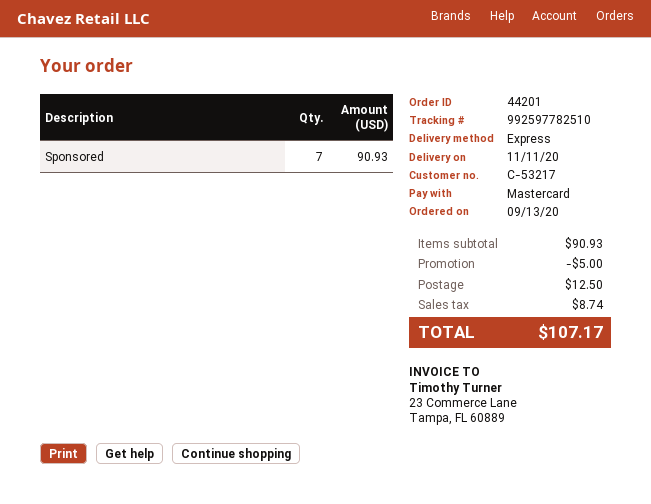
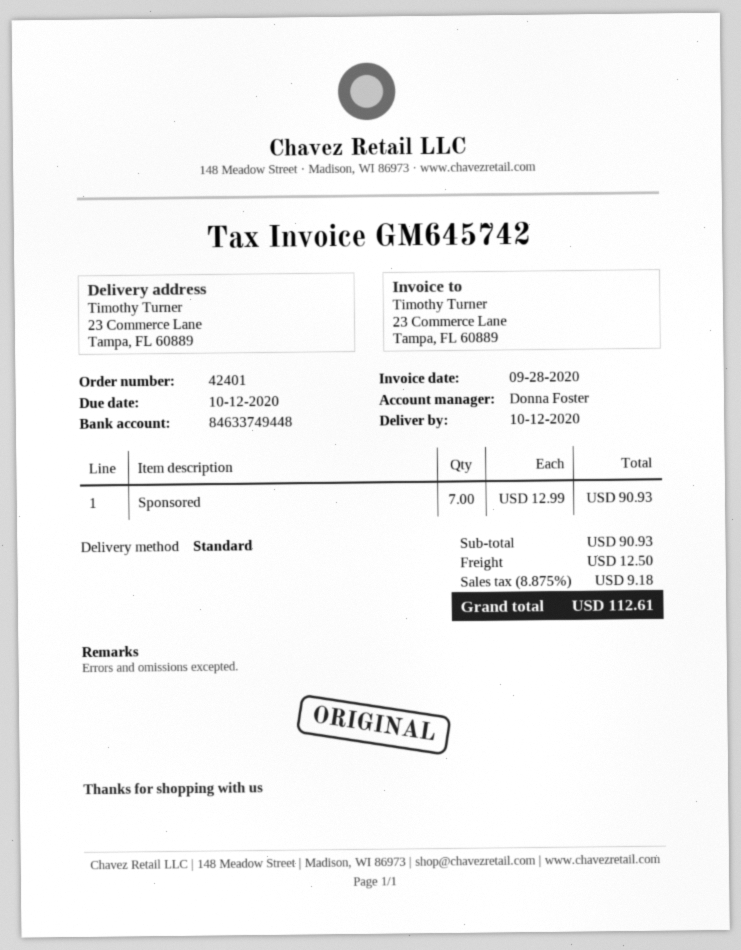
order number: 44201 -> 42401
delivery date: 2020-11-11 -> 2020-10-12
shipping method: express -> standard
discount: 5.00 -> none
tax: 8.74 -> 9.18
total: 107.17 -> 112.61

